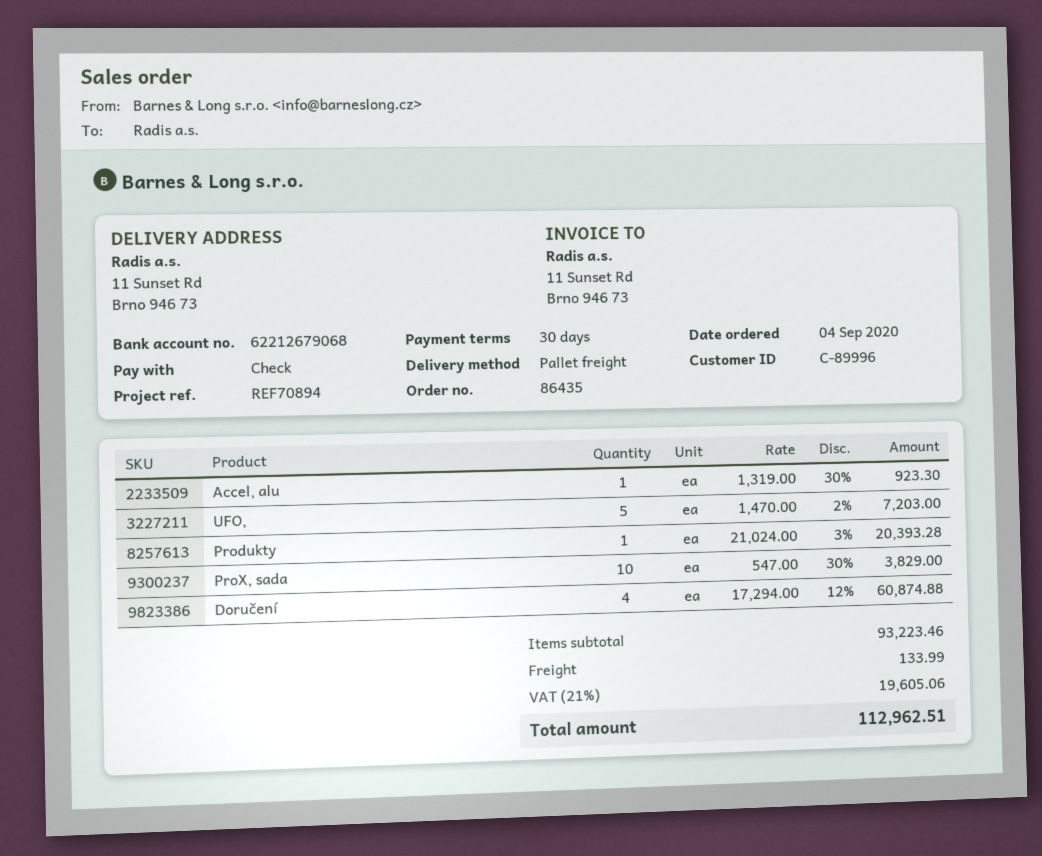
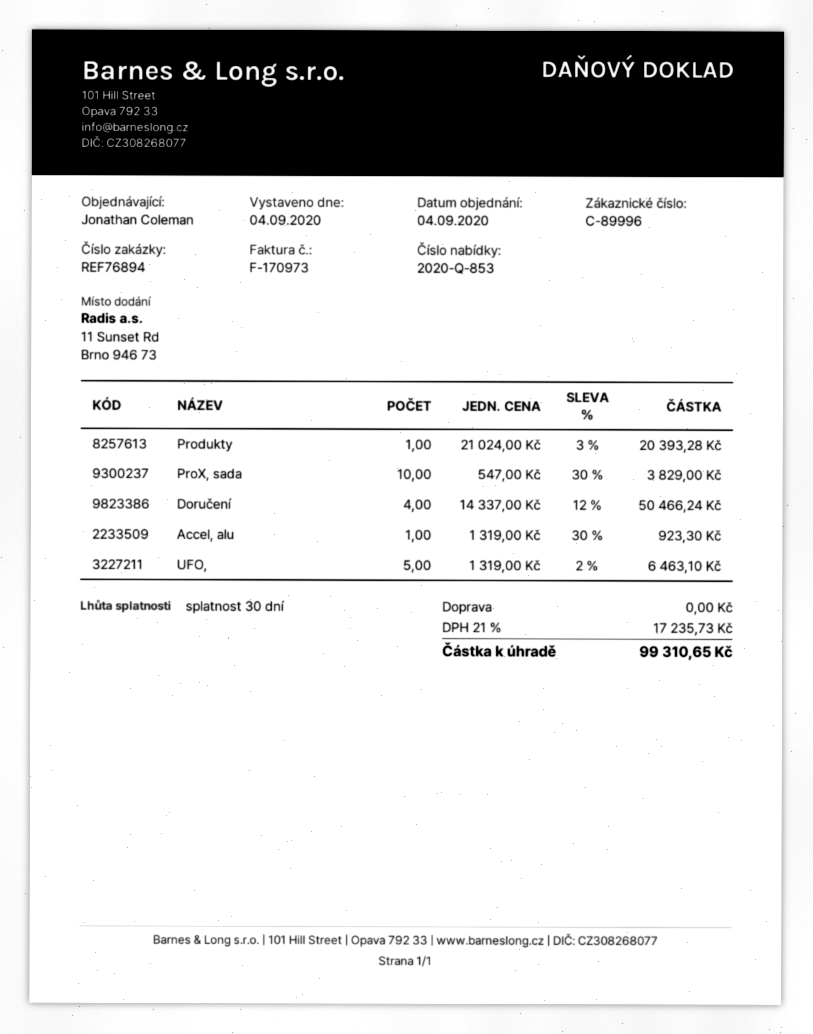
reference: REF70894 -> REF76894
UFO,: 5 x 1470.00 - 2% = 7203.00 -> 5 x 1319.00 - 2% = 6463.10
Doručení: 4 x 17294.00 - 12% = 60874.88 -> 4 x 14337.00 - 12% = 50466.24
shipping: 133.99 -> 0.00
tax: 21% = 19605.06 -> 21% = 17235.73
total: 112962.51 -> 99310.65

